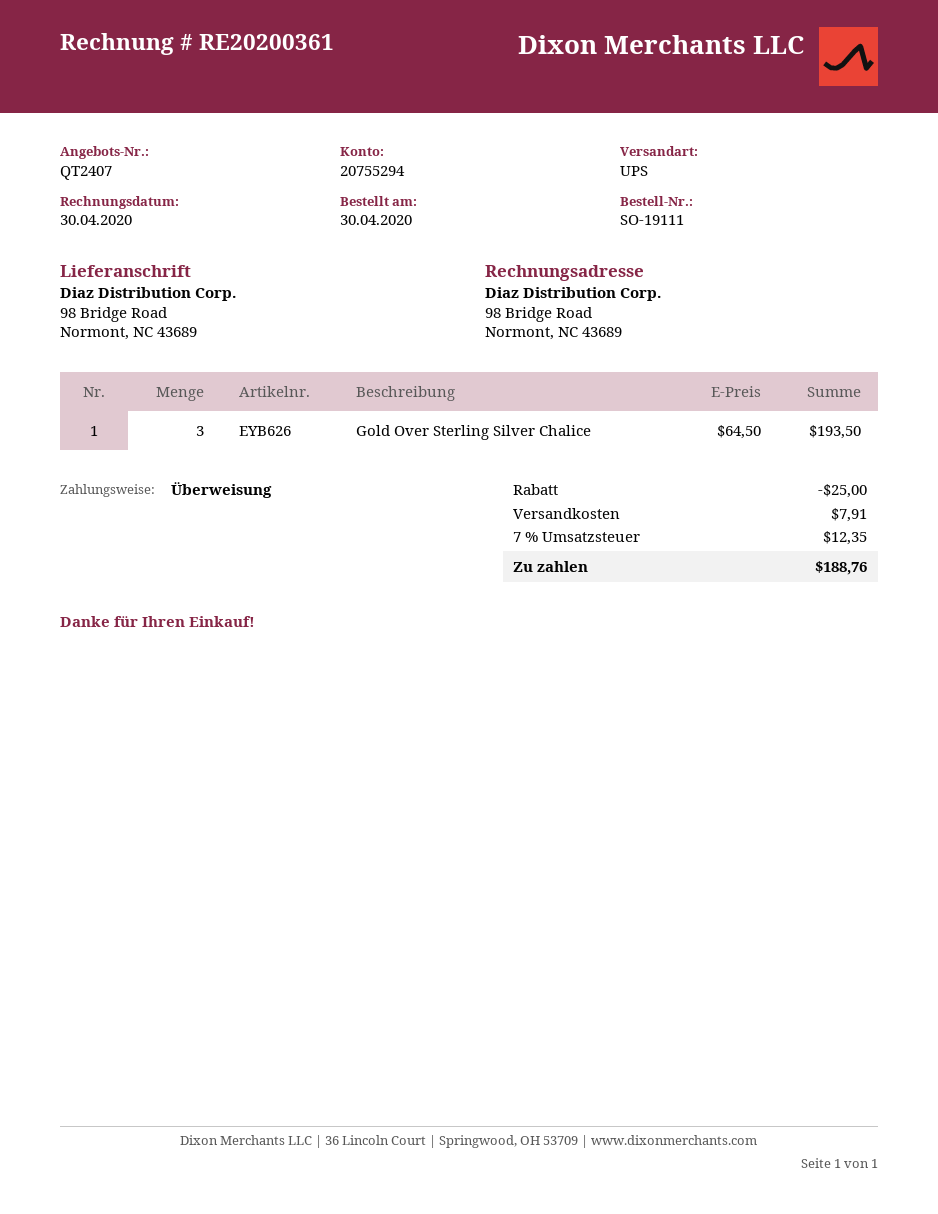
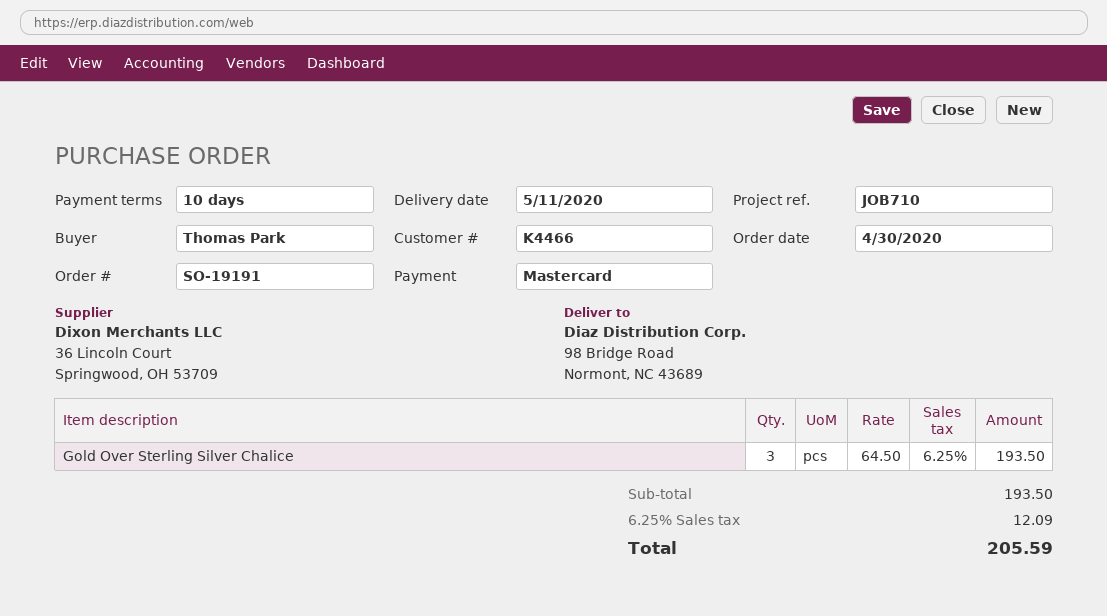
order number: SO-19111 -> SO-19191
payment method: bank transfer -> Mastercard
discount: 25.00 -> none
shipping: 7.91 -> none
tax: 7% = 12.35 -> 6.25% = 12.09
total: 188.76 -> 205.59

